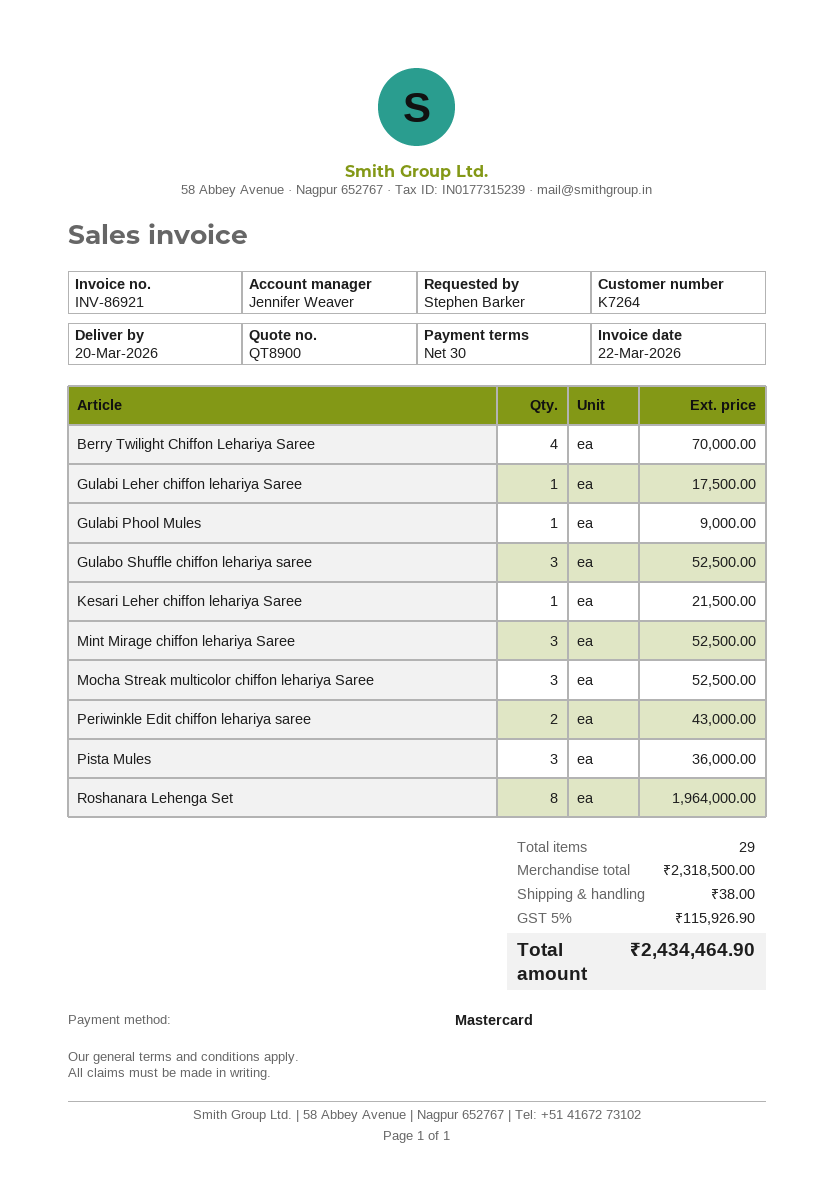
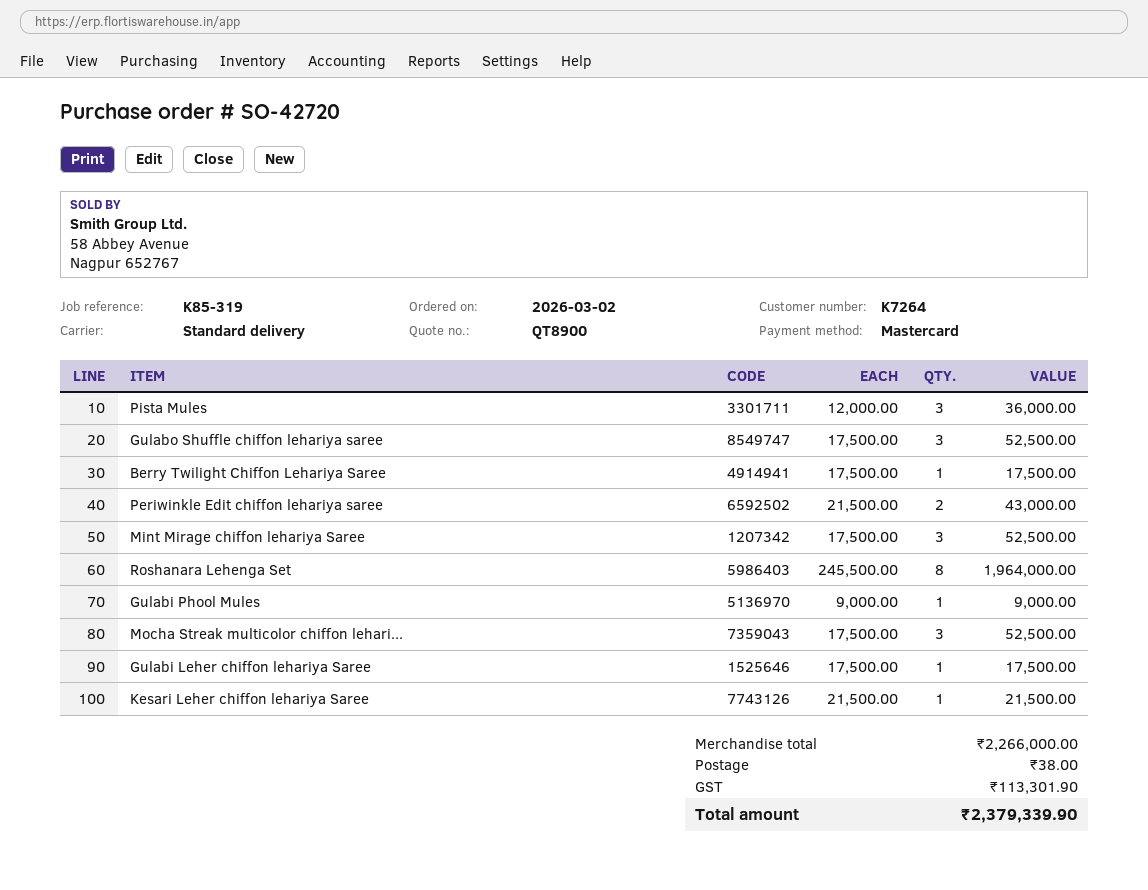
Berry Twilight Chiffon Lehariya Saree: 4 for 70000.00 -> 1 for 17500.00
subtotal: 2318500.00 -> 2266000.00
tax: 115926.90 -> 113301.90
total: 2434464.90 -> 2379339.90

